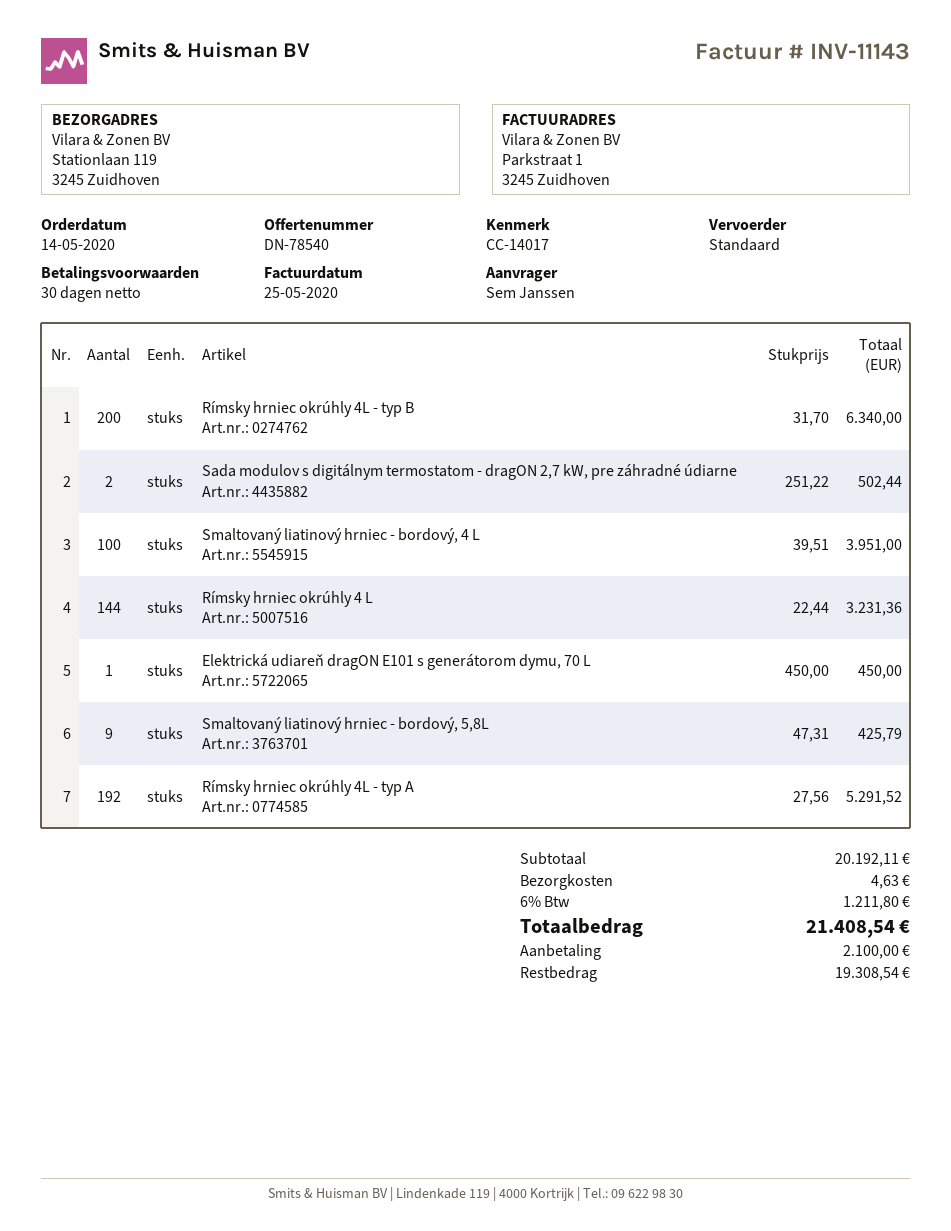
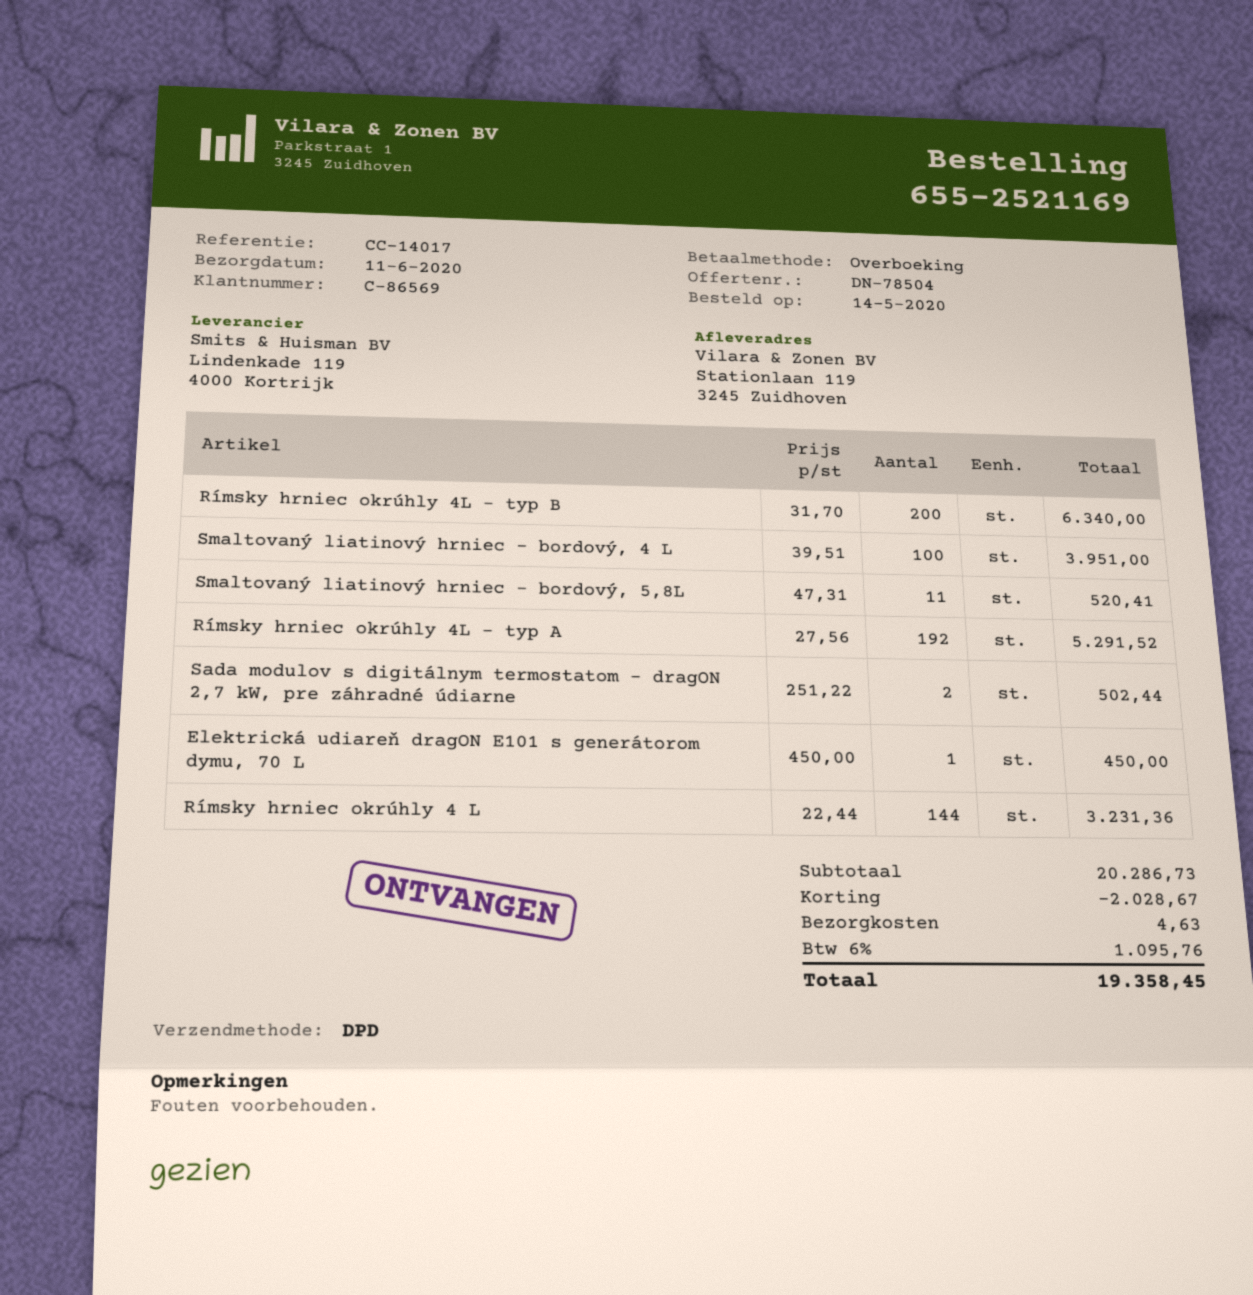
quote number: DN-78540 -> DN-78504
shipping method: standard -> DPD
Smaltovaný liatinový hrniec - bordový, 5,8L: 9 x 47.31 = 425.79 -> 11 x 47.31 = 520.41
subtotal: 20192.11 -> 20286.73
discount: none -> 2028.67
tax: 6% = 1211.80 -> 6% = 1095.76
total: 21408.54 -> 19358.45

